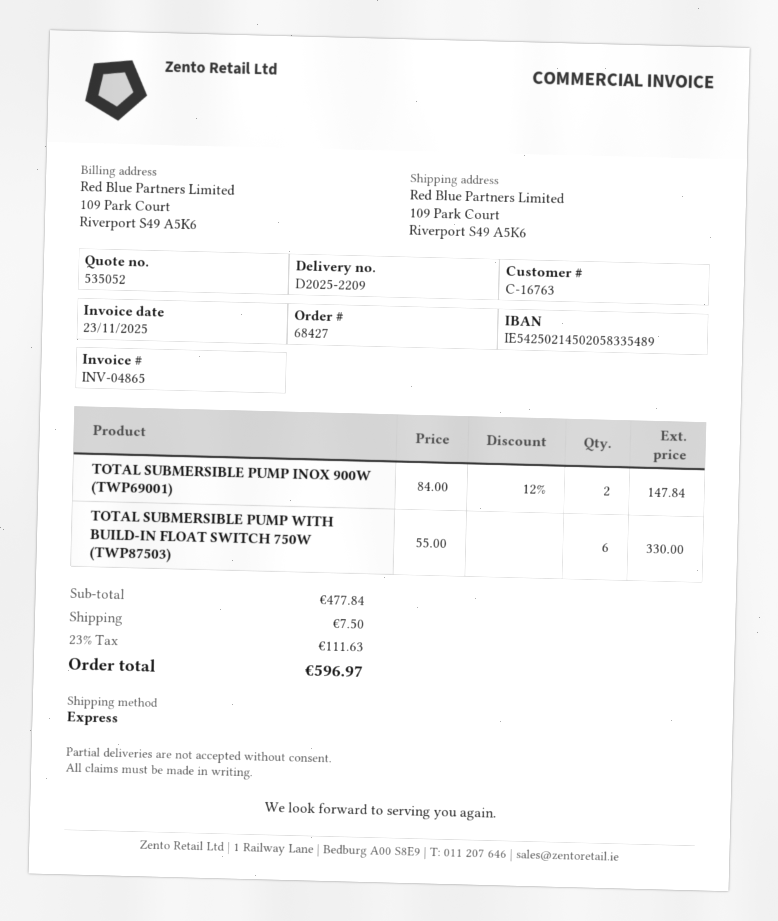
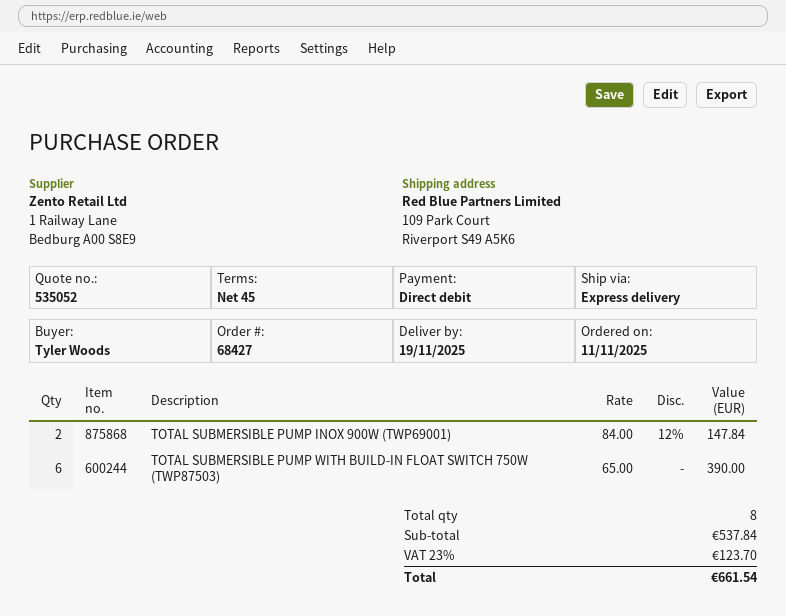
TOTAL SUBMERSIBLE PUMP WITH BUILD-IN FLOAT SWITCH 750W (TWP87503): 6 x 55.00 = 330.00 -> 6 x 65.00 = 390.00
subtotal: 477.84 -> 537.84
shipping: 7.50 -> none
tax: 23% = 111.63 -> 23% = 123.70
total: 596.97 -> 661.54

